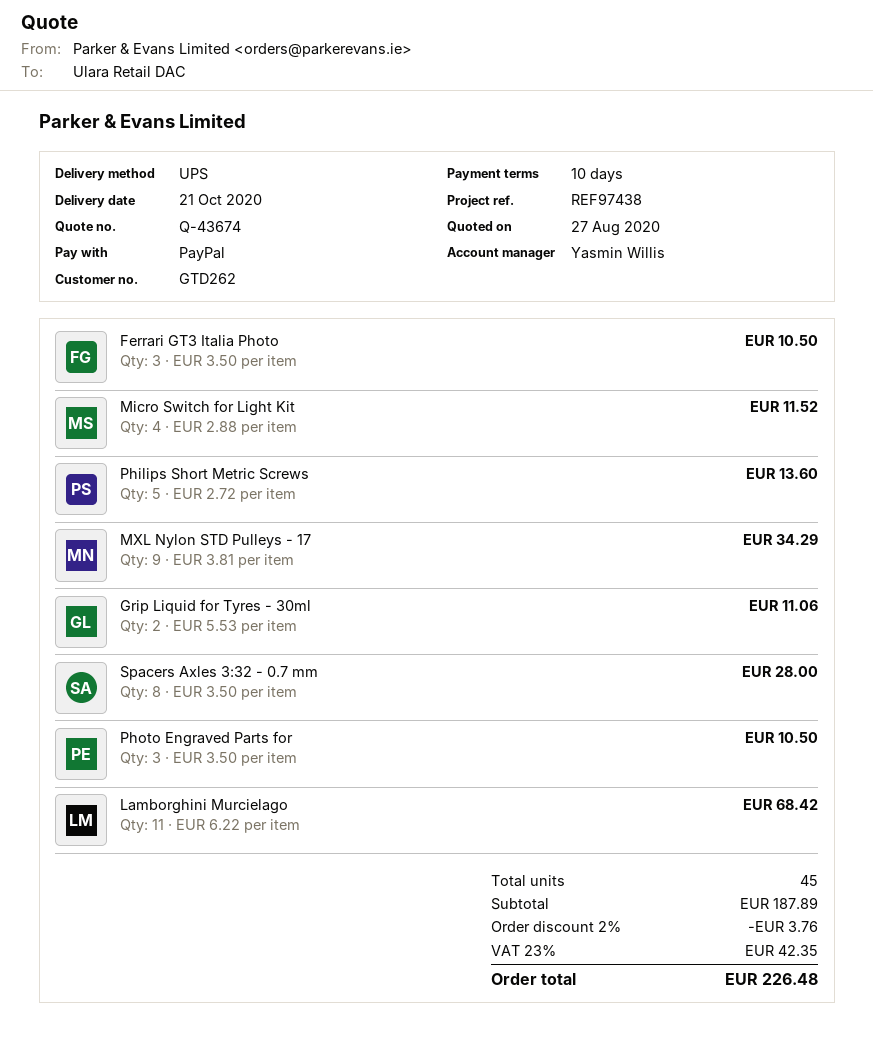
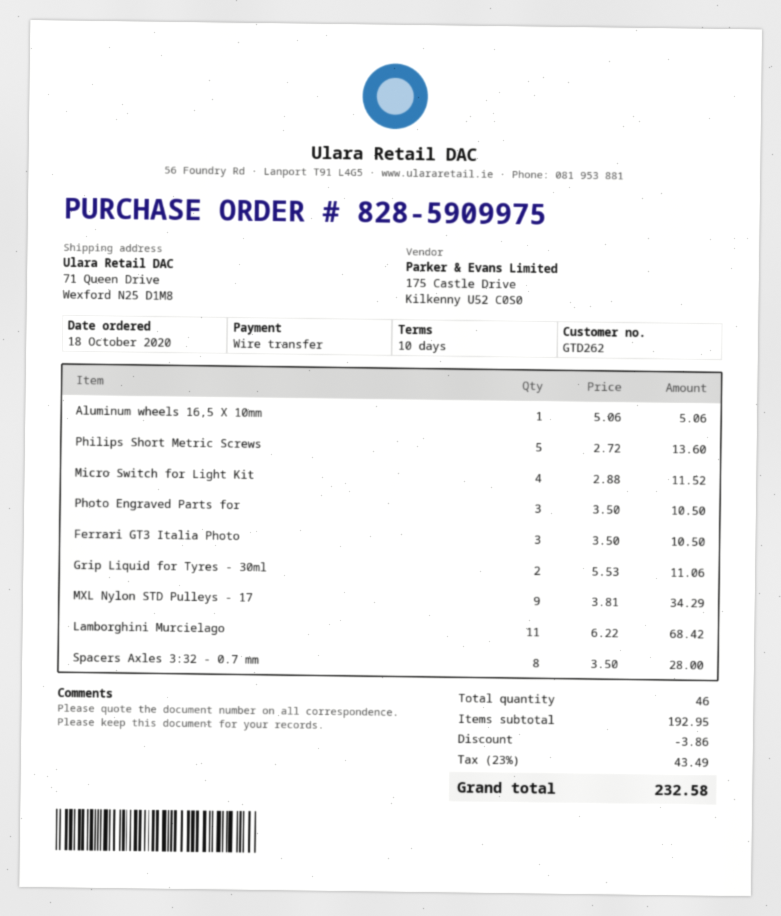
payment method: PayPal -> bank transfer
Aluminum wheels 16,5 X 10mm: none -> 1 x 5.06 = 5.06
total quantity: 45 -> 46
subtotal: 187.89 -> 192.95
discount: 3.76 -> 3.86
tax: 23% = 42.35 -> 23% = 43.49
total: 226.48 -> 232.58

